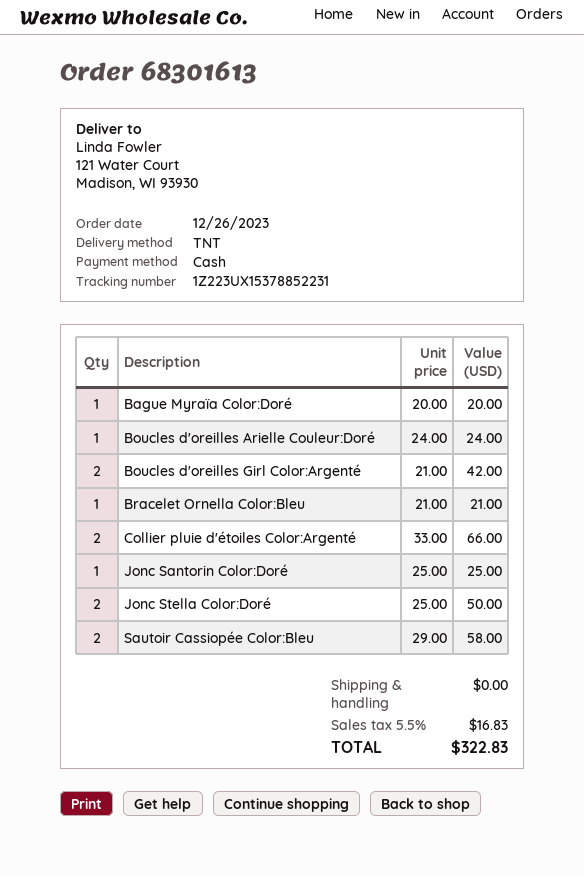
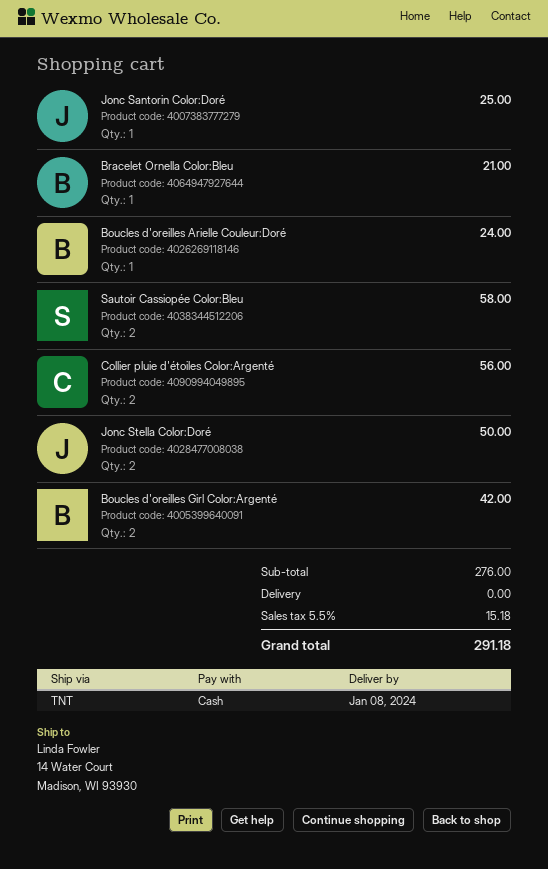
ship to: 121 Water Court, Madison, WI 93930 -> 14 Water Court, Madison, WI 93930
Bague Myraïa Color:Doré: 1 for 20.00 -> none
Collier pluie d'étoiles Color:Argenté: 2 for 66.00 -> 2 for 56.00
tax: 5.5% = 16.83 -> 5.5% = 15.18
total: 322.83 -> 291.18

